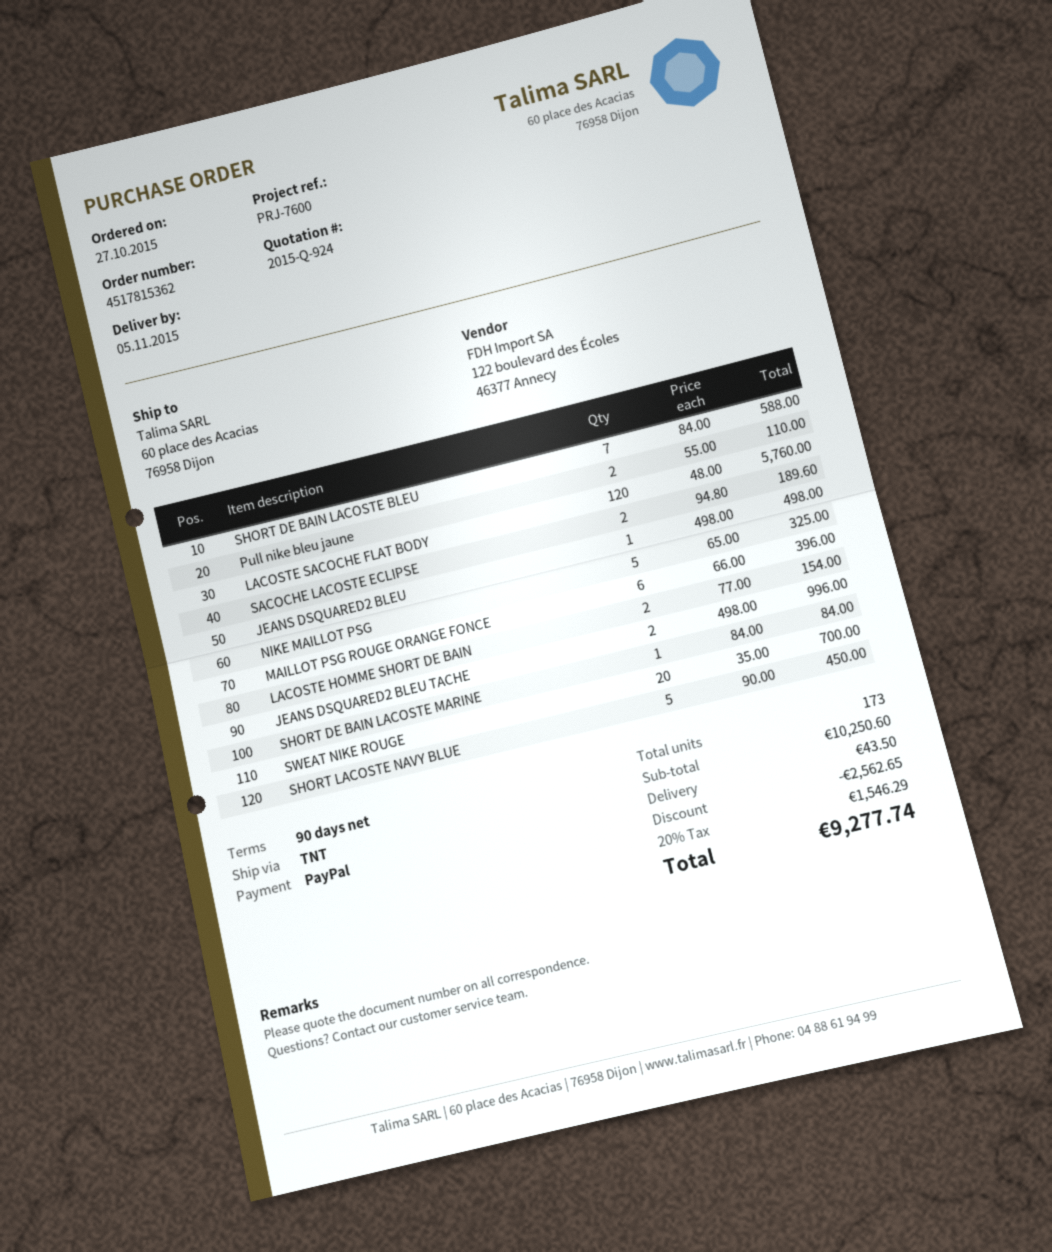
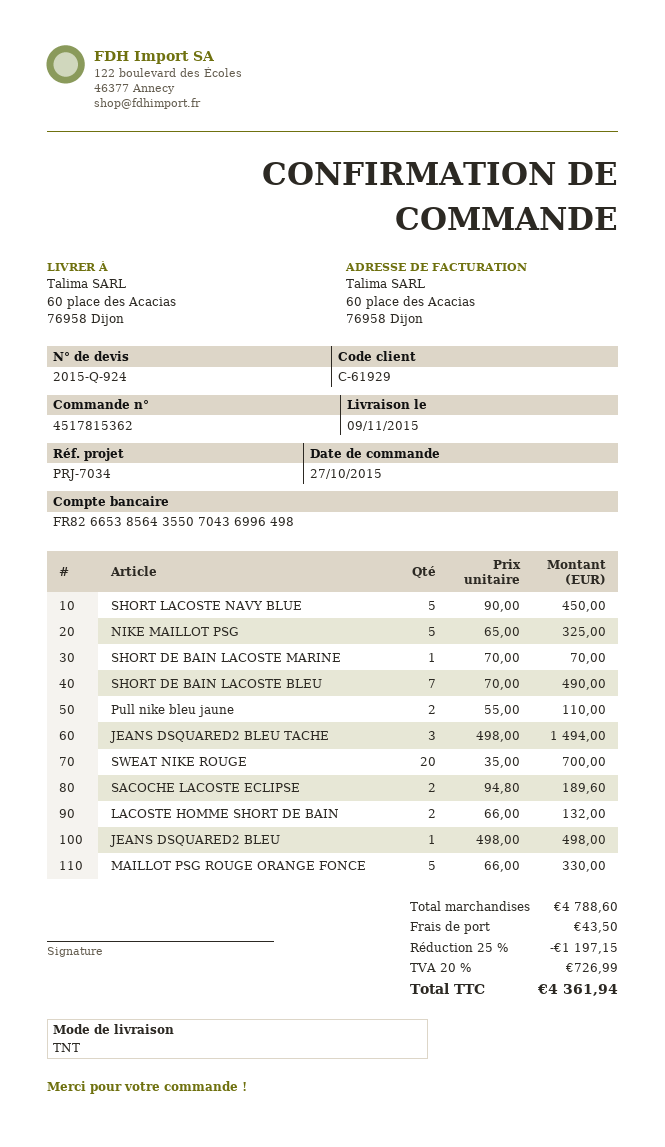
delivery date: 2015-11-05 -> 2015-11-09
reference: PRJ-7600 -> PRJ-7034
SHORT DE BAIN LACOSTE BLEU: 7 x 84.00 = 588.00 -> 7 x 70.00 = 490.00
LACOSTE SACOCHE FLAT BODY: 120 x 48.00 = 5760.00 -> none
MAILLOT PSG ROUGE ORANGE FONCE: 6 x 66.00 = 396.00 -> 5 x 66.00 = 330.00
LACOSTE HOMME SHORT DE BAIN: 2 x 77.00 = 154.00 -> 2 x 66.00 = 132.00
JEANS DSQUARED2 BLEU TACHE: 2 x 498.00 = 996.00 -> 3 x 498.00 = 1494.00
SHORT DE BAIN LACOSTE MARINE: 1 x 84.00 = 84.00 -> 1 x 70.00 = 70.00
subtotal: 10250.60 -> 4788.60
discount: 2562.65 -> 1197.15
tax: 20% = 1546.29 -> 20% = 726.99
total: 9277.74 -> 4361.94

